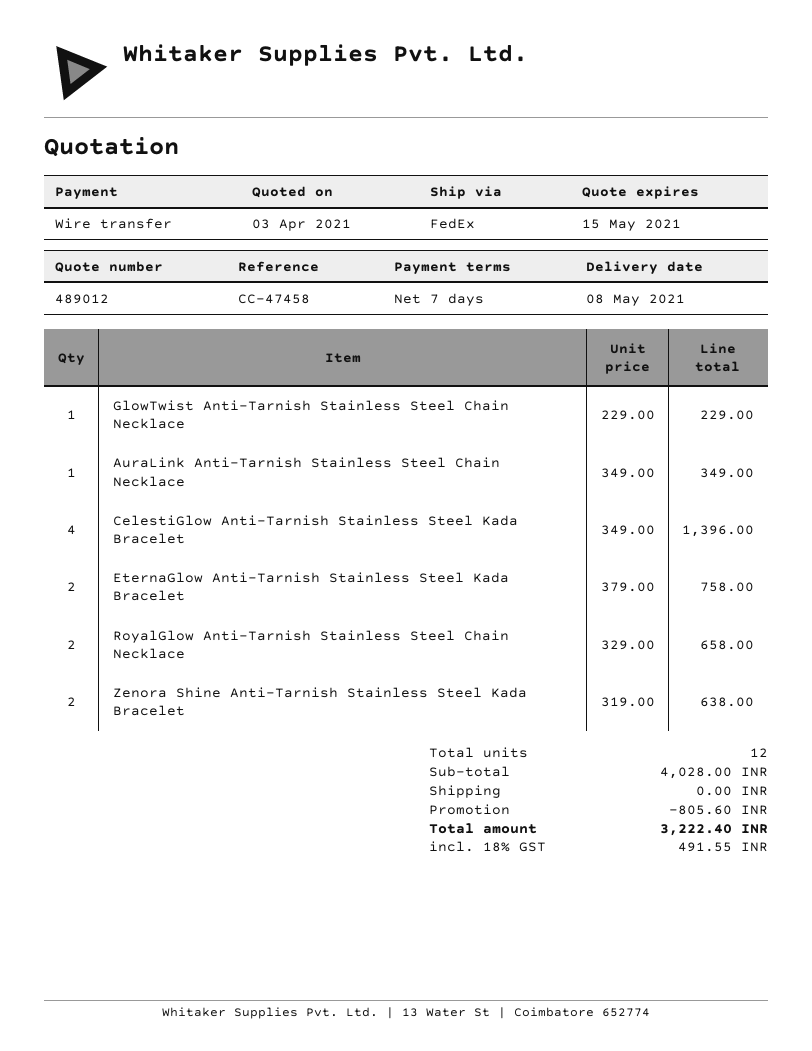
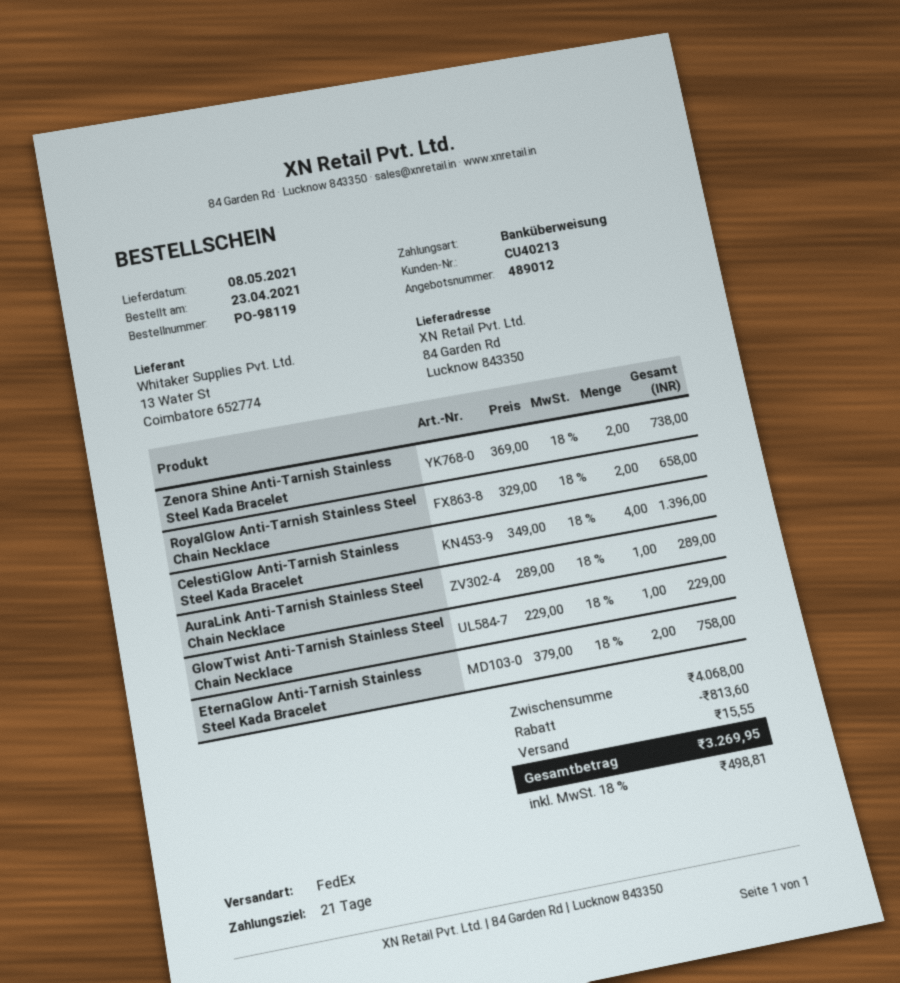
payment terms: 7 days -> 21 days
AuraLink Anti-Tarnish Stainless Steel Chain Necklace: 1 x 349.00 = 349.00 -> 1 x 289.00 = 289.00
Zenora Shine Anti-Tarnish Stainless Steel Kada Bracelet: 2 x 319.00 = 638.00 -> 2 x 369.00 = 738.00
subtotal: 4028.00 -> 4068.00
discount: 805.60 -> 813.60
shipping: 0.00 -> 15.55
tax: 18% = 491.55 -> 18% = 498.81
total: 3222.40 -> 3269.95

